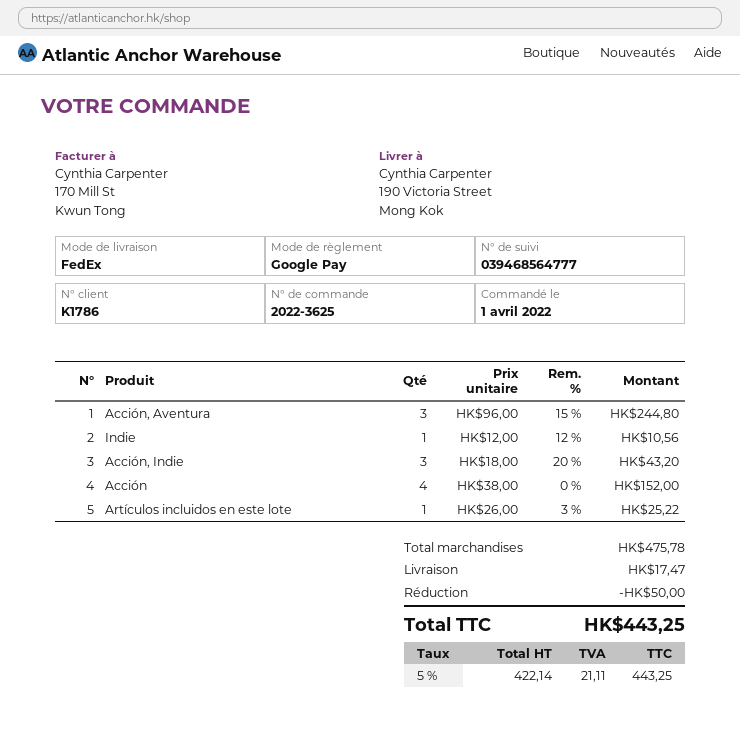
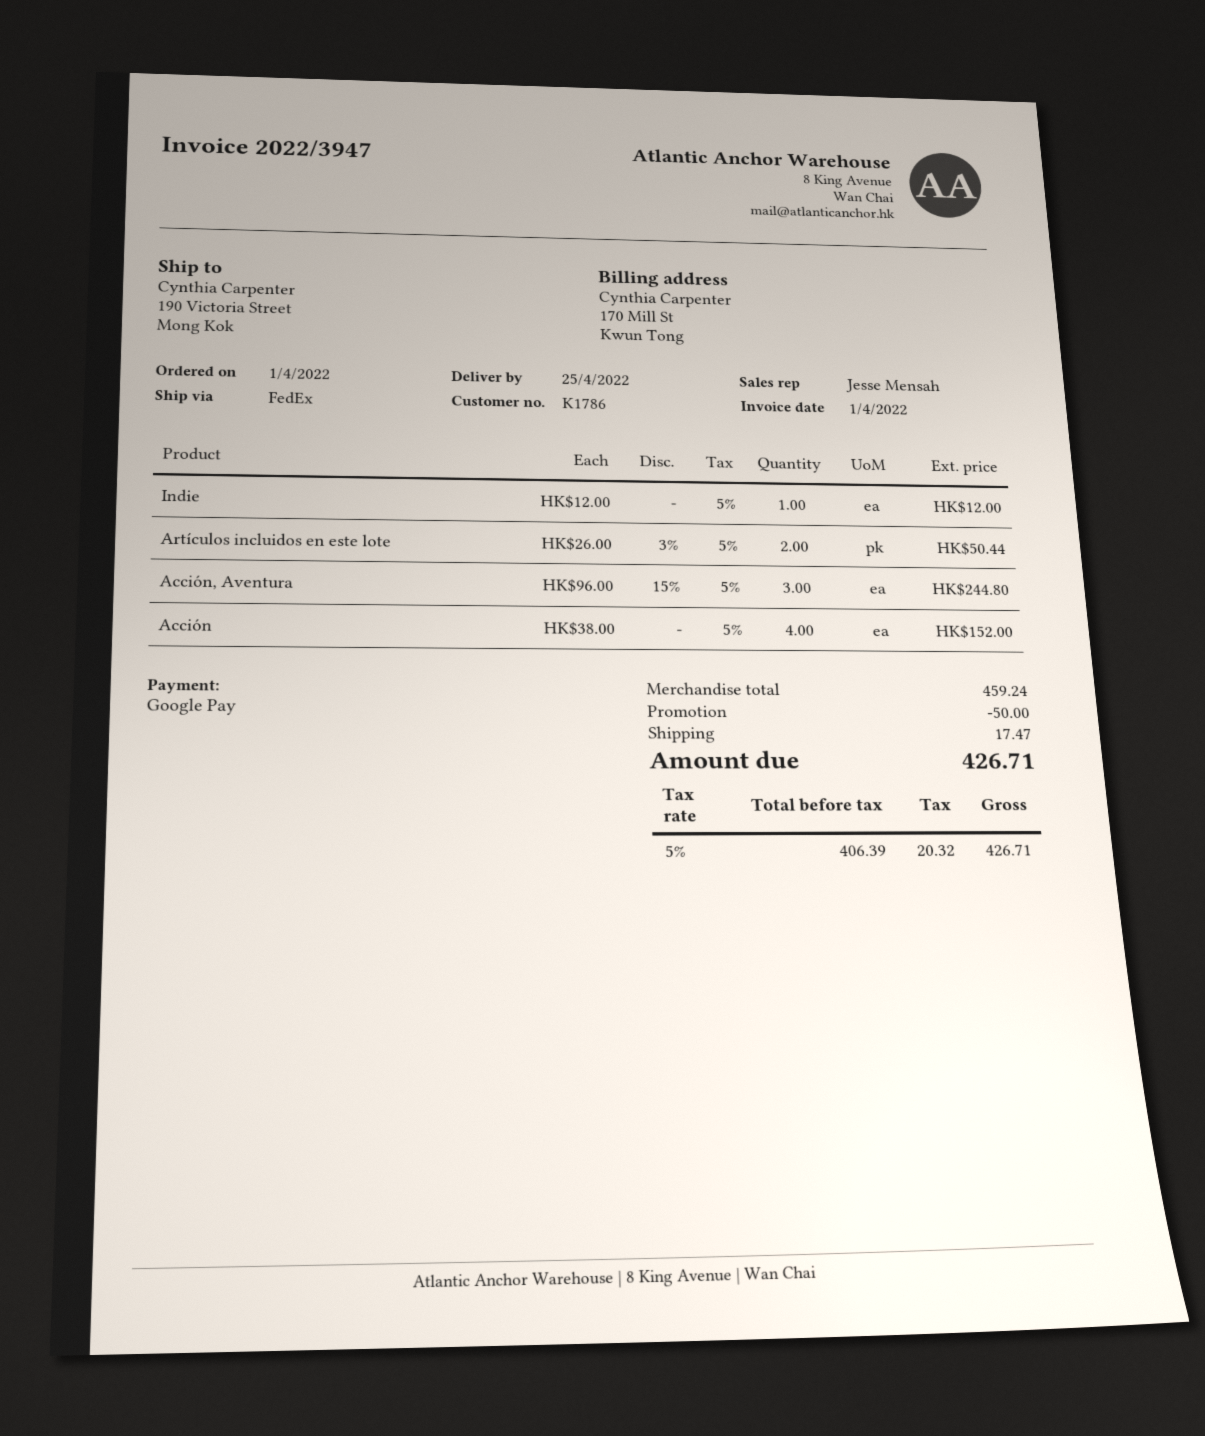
Indie: 1 x 12.00 - 12% = 10.56 -> 1 x 12.00 = 12.00
Acción, Indie: 3 x 18.00 - 20% = 43.20 -> none
Artículos incluidos en este lote: 1 x 26.00 - 3% = 25.22 -> 2 x 26.00 - 3% = 50.44
subtotal: 475.78 -> 459.24
net: 422.14 -> 406.39
tax: 5% = 21.11 -> 5% = 20.32
total: 443.25 -> 426.71

